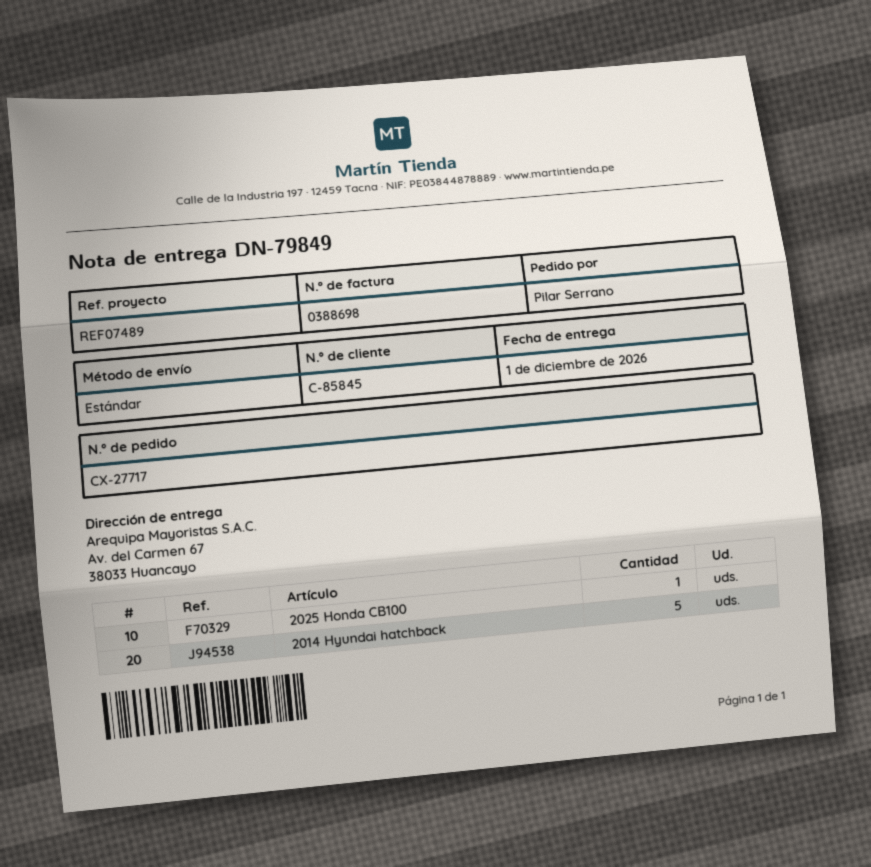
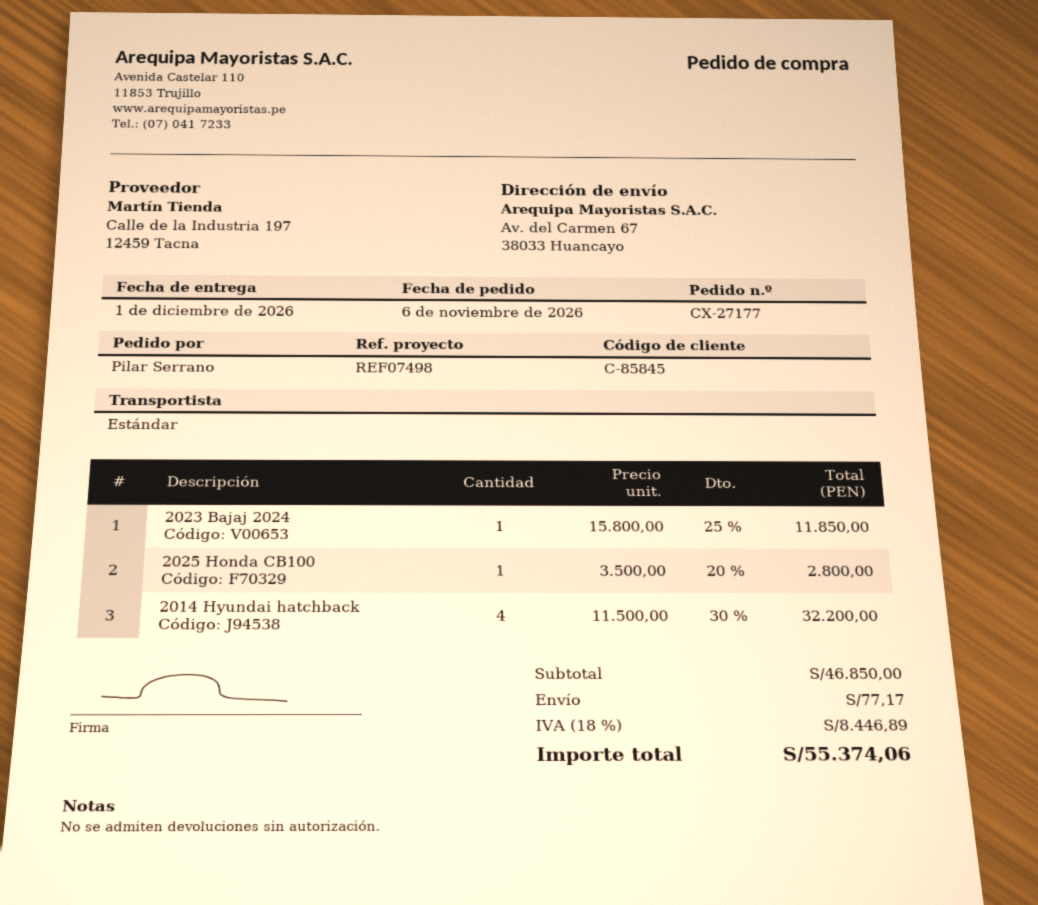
order number: CX-27717 -> CX-27177
reference: REF07489 -> REF07498
2014 Hyundai hatchback: 5 -> 4
2023 Bajaj 2024: none -> 1

